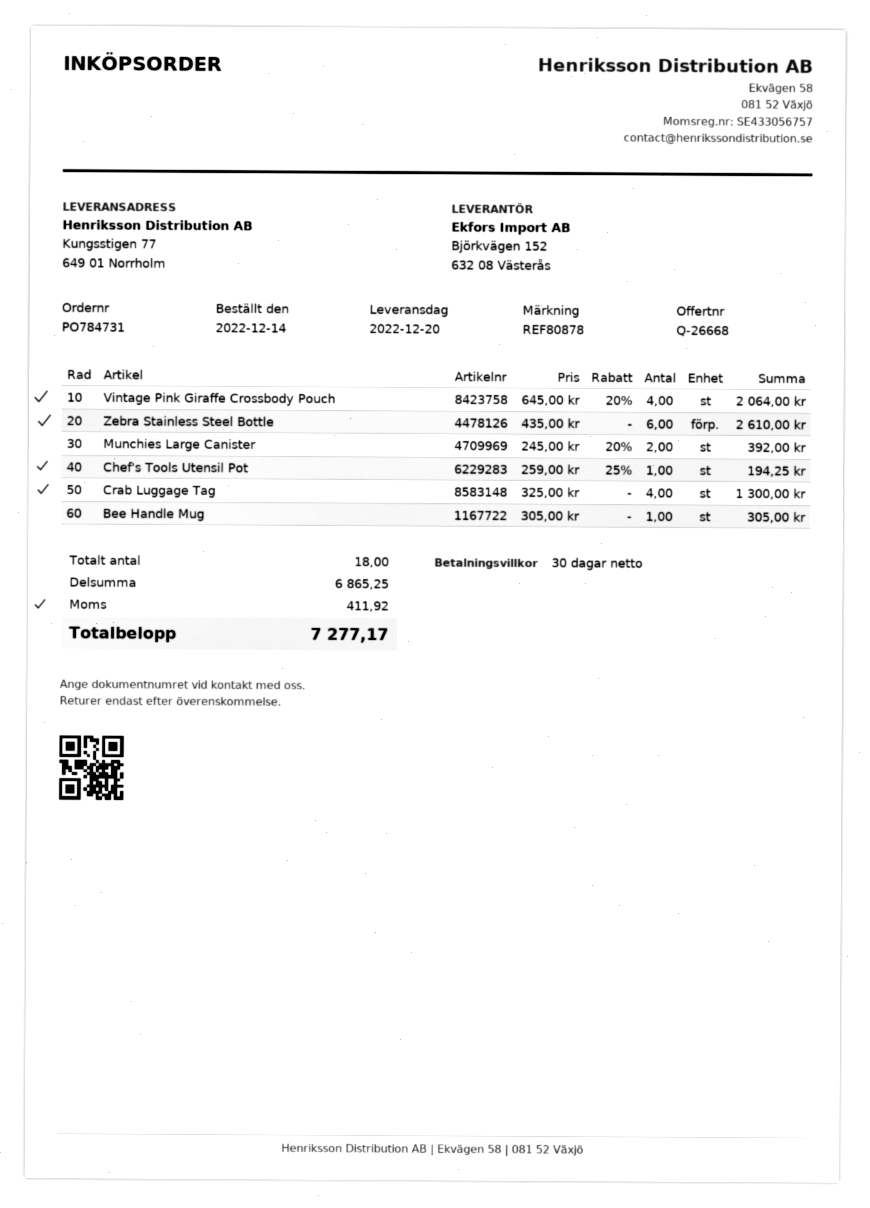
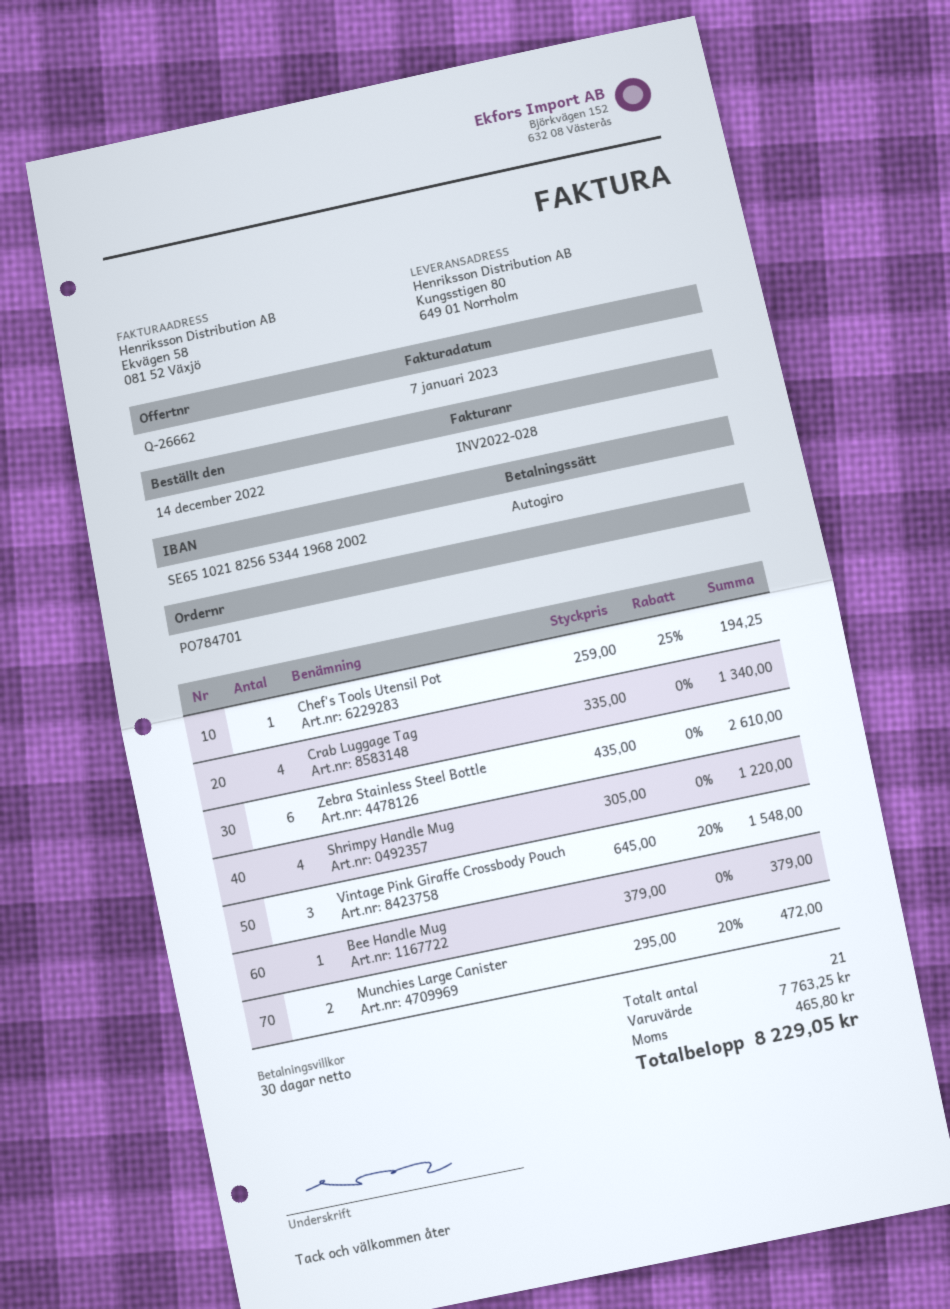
quote number: Q-26668 -> Q-26662
order number: PO784731 -> PO784701
ship to: Kungsstigen 77, 649 01 Norrholm -> Kungsstigen 80, 649 01 Norrholm
Vintage Pink Giraffe Crossbody Pouch: 4 x 645.00 - 20% = 2064.00 -> 3 x 645.00 - 20% = 1548.00
Munchies Large Canister: 2 x 245.00 - 20% = 392.00 -> 2 x 295.00 - 20% = 472.00
Crab Luggage Tag: 4 x 325.00 = 1300.00 -> 4 x 335.00 = 1340.00
Bee Handle Mug: 1 x 305.00 = 305.00 -> 1 x 379.00 = 379.00
Shrimpy Handle Mug: none -> 4 x 305.00 = 1220.00
total quantity: 18 -> 21
subtotal: 6865.25 -> 7763.25
tax: 411.92 -> 465.80
total: 7277.17 -> 8229.05

